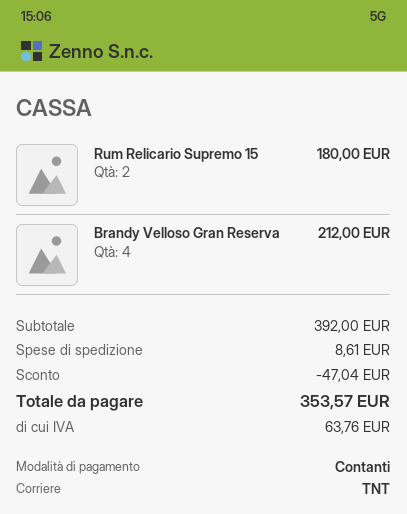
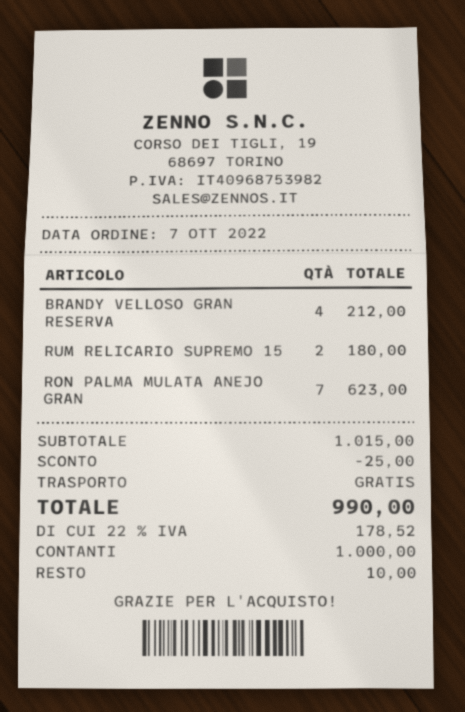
RON PALMA MULATA ANEJO GRAN: none -> 7 for 623.00
subtotal: 392.00 -> 1015.00
discount: 47.04 -> 25.00
shipping: 8.61 -> 0.00
tax: 63.76 -> 178.52
total: 353.57 -> 990.00

